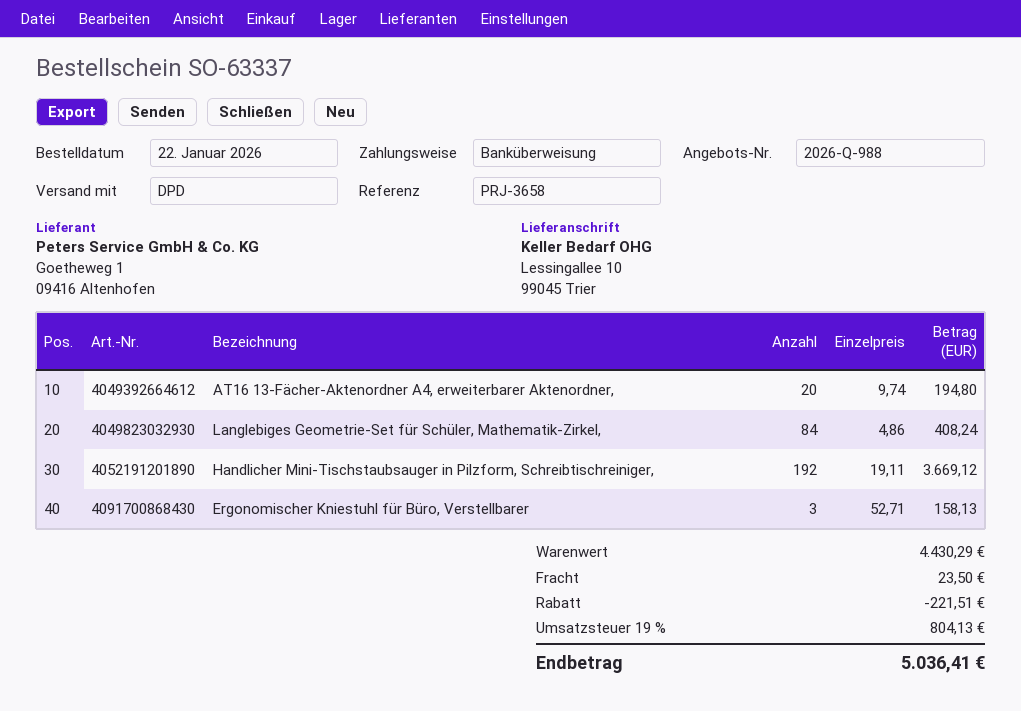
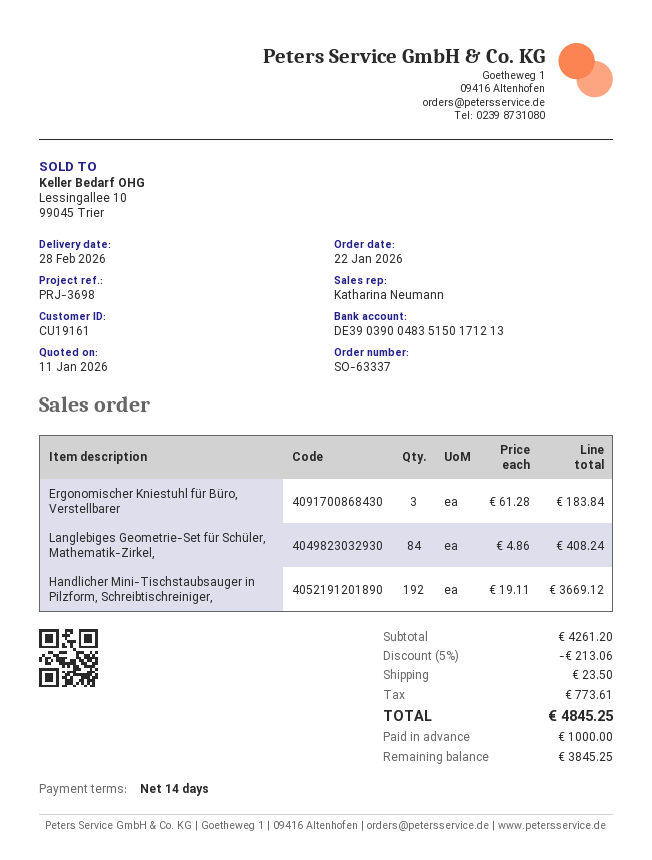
reference: PRJ-3658 -> PRJ-3698
AT16 13-Fächer-Aktenordner A4, erweiterbarer Aktenordner,: 20 x 9.74 = 194.80 -> none
Ergonomischer Kniestuhl für Büro, Verstellbarer: 3 x 52.71 = 158.13 -> 3 x 61.28 = 183.84
subtotal: 4430.29 -> 4261.20
discount: 221.51 -> 213.06
tax: 804.13 -> 773.61
total: 5036.41 -> 4845.25

